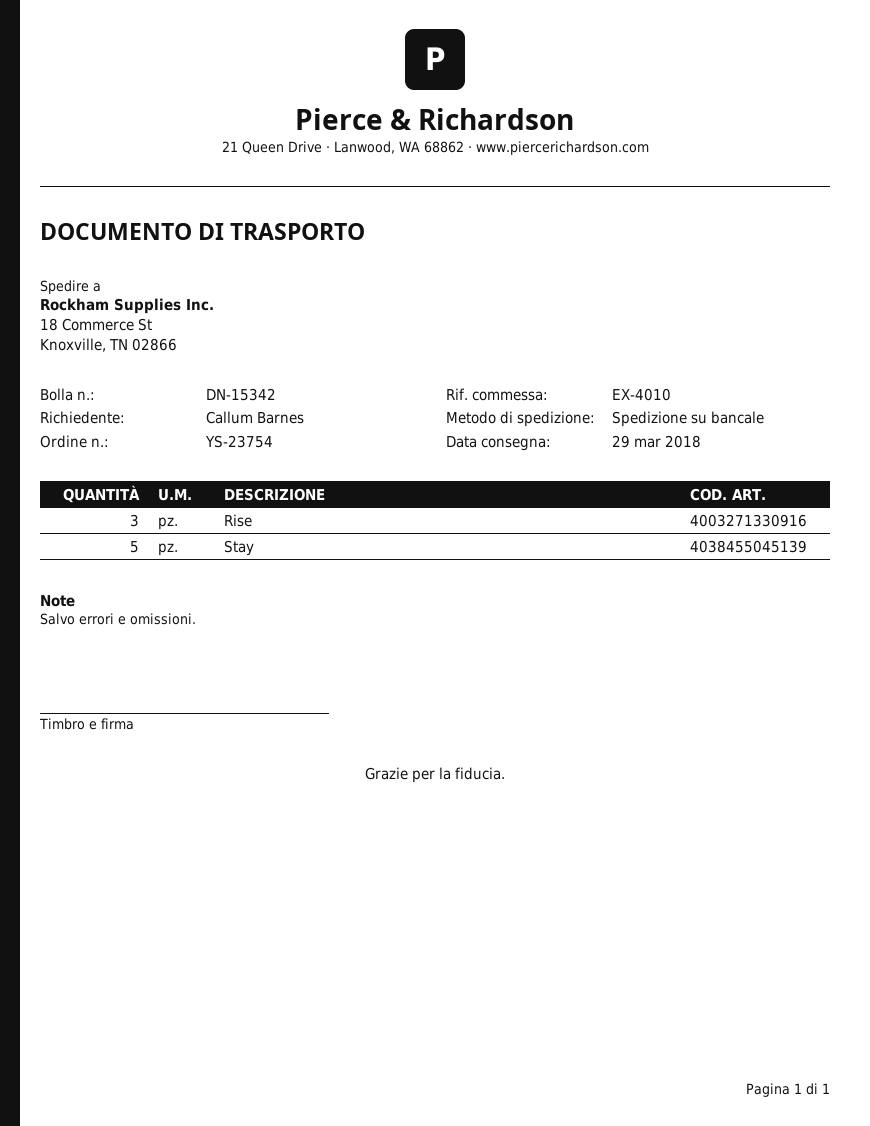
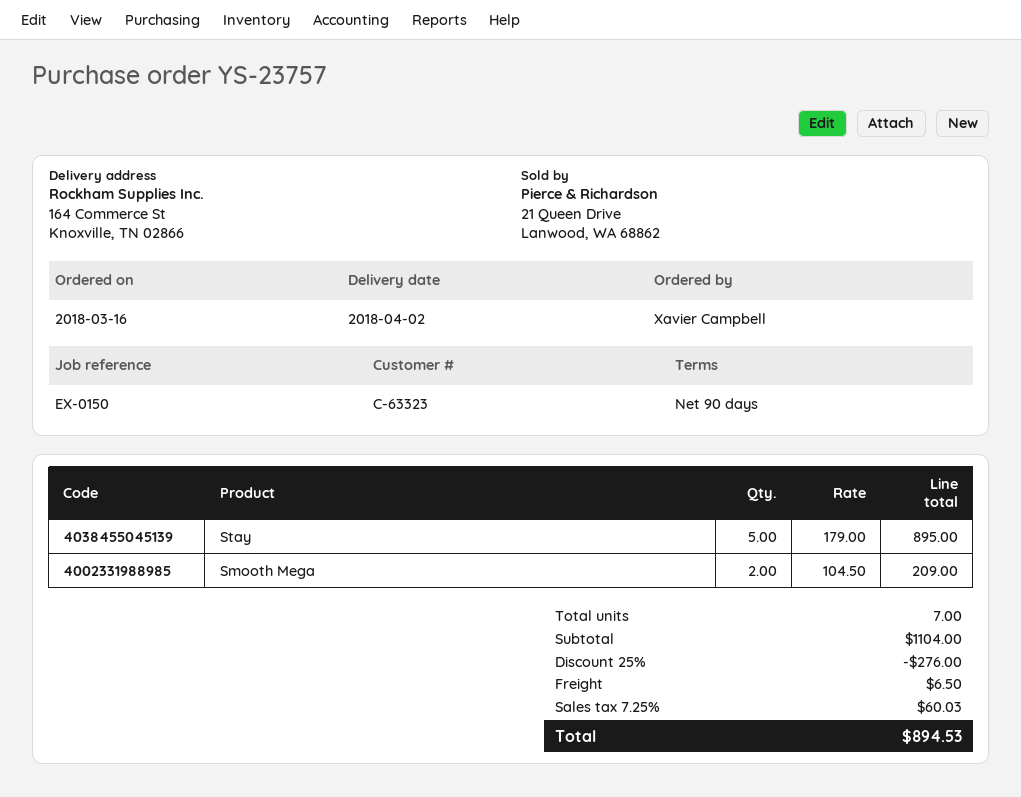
order number: YS-23754 -> YS-23757
delivery date: 2018-03-29 -> 2018-04-02
reference: EX-4010 -> EX-0150
ordered by: Callum Barnes -> Xavier Campbell
ship to: 18 Commerce St, Knoxville, TN 02866 -> 164 Commerce St, Knoxville, TN 02866
Rise: 3 -> none
Smooth Mega: none -> 2

